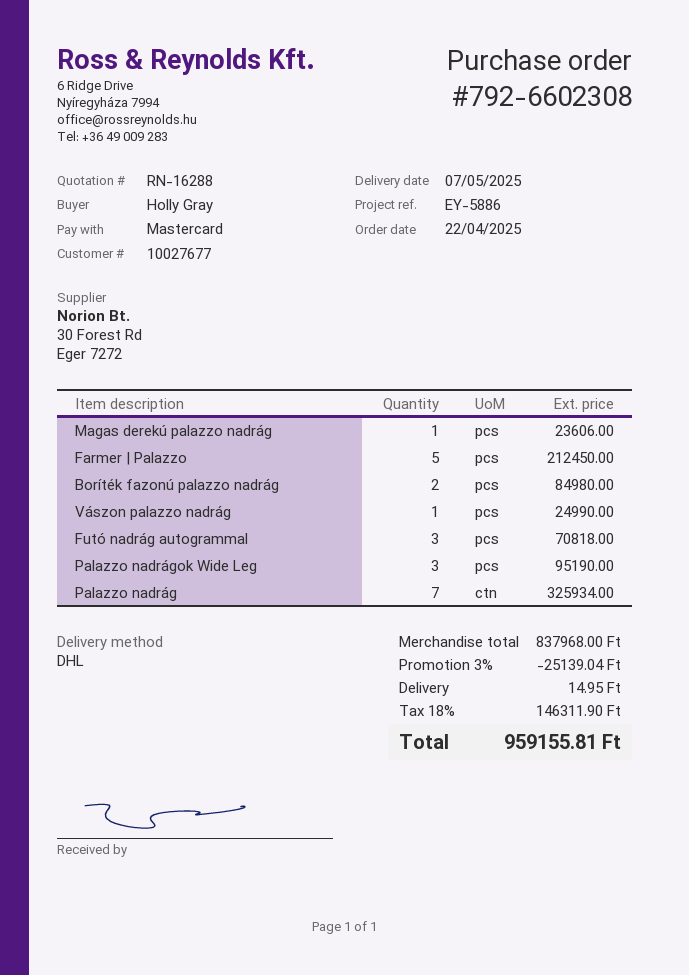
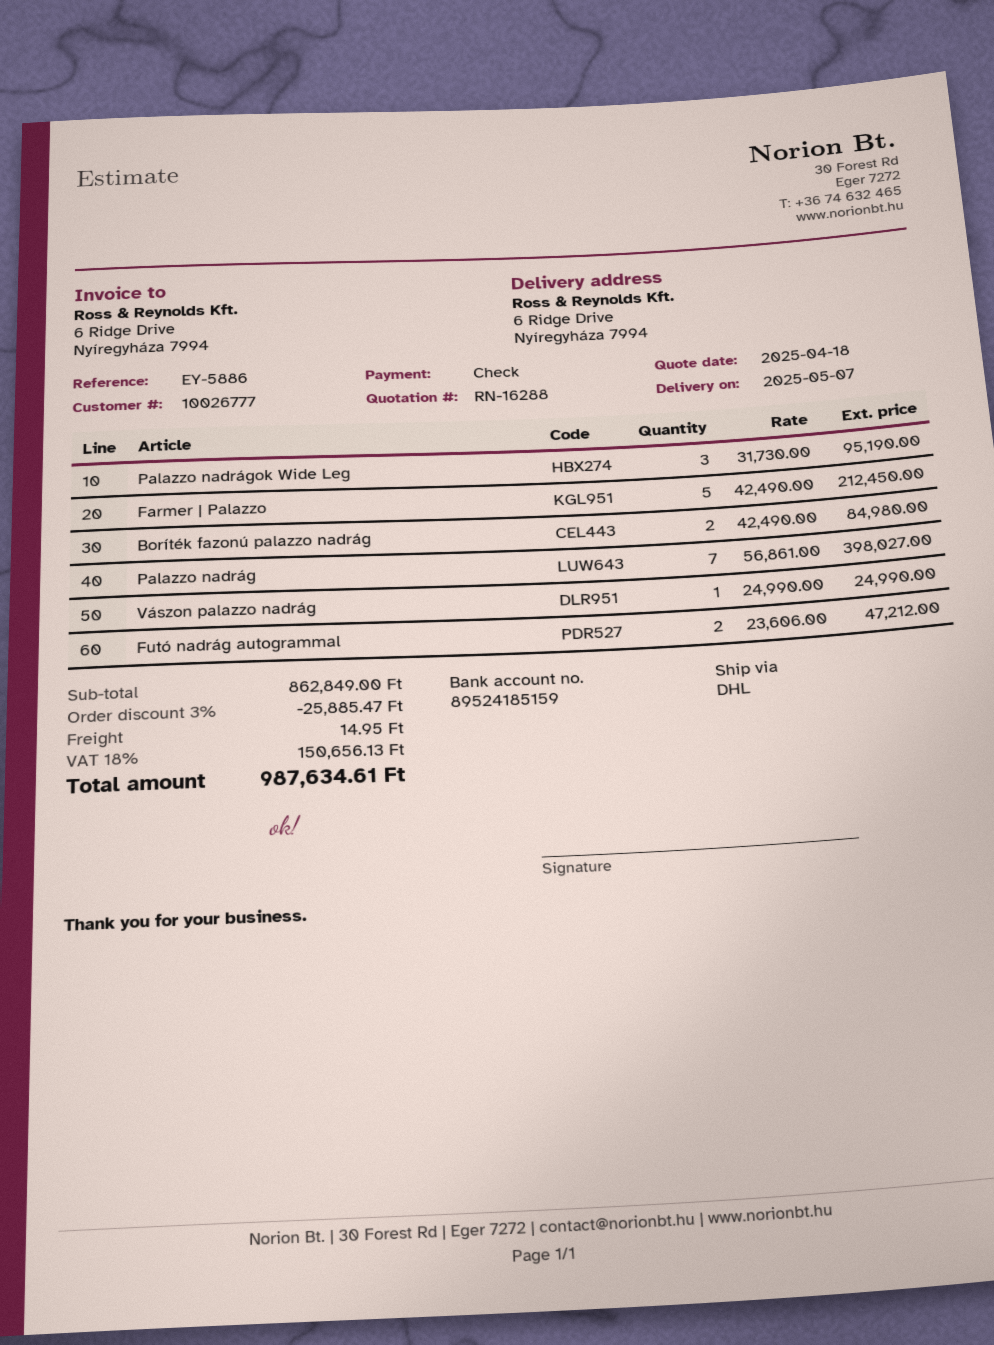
customer number: 10027677 -> 10026777
payment method: Mastercard -> cheque
Magas derekú palazzo nadrág: 1 for 23606.00 -> none
Futó nadrág autogrammal: 3 for 70818.00 -> 2 for 47212.00
Palazzo nadrág: 7 for 325934.00 -> 7 for 398027.00
subtotal: 837968.00 -> 862849.00
discount: 3% = 25139.04 -> 3% = 25885.47
tax: 18% = 146311.90 -> 18% = 150656.13
total: 959155.81 -> 987634.61

